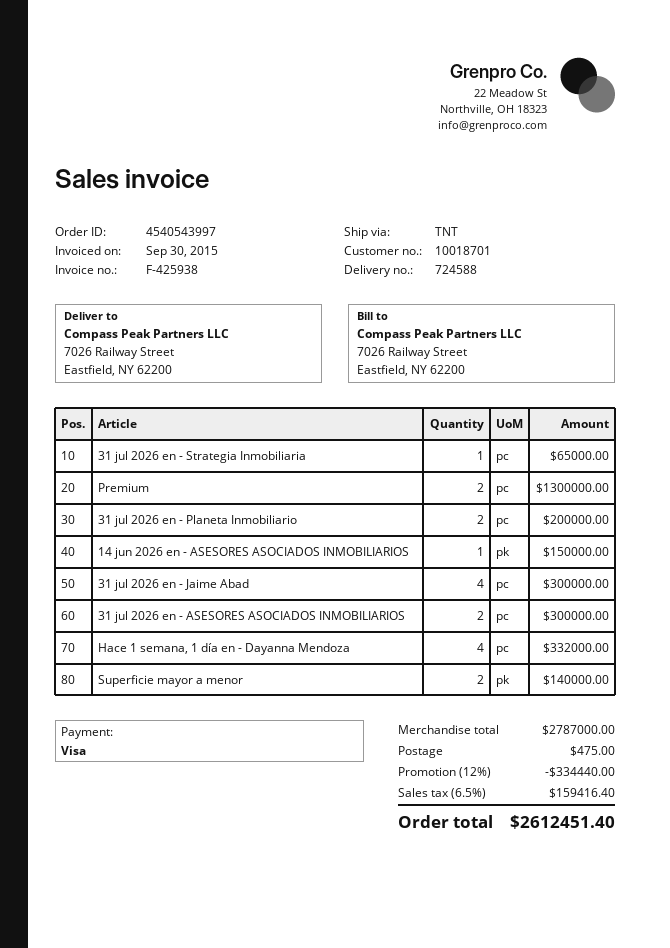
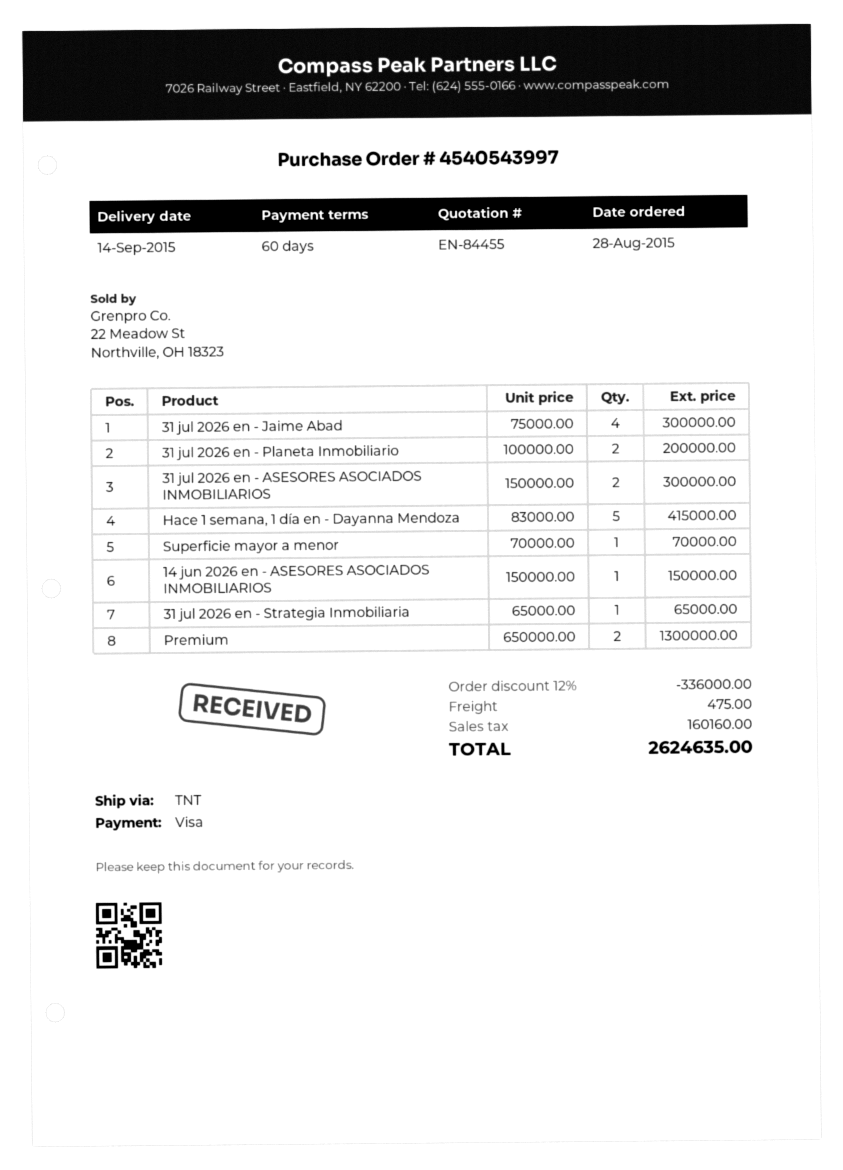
Hace 1 semana, 1 día en - Dayanna Mendoza: 4 for 332000.00 -> 5 for 415000.00
Superficie mayor a menor: 2 for 140000.00 -> 1 for 70000.00
discount: 12% = 334440.00 -> 12% = 336000.00
tax: 159416.40 -> 160160.00
total: 2612451.40 -> 2624635.00

